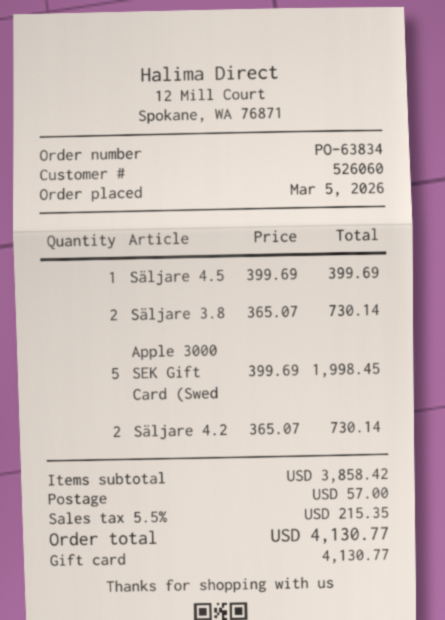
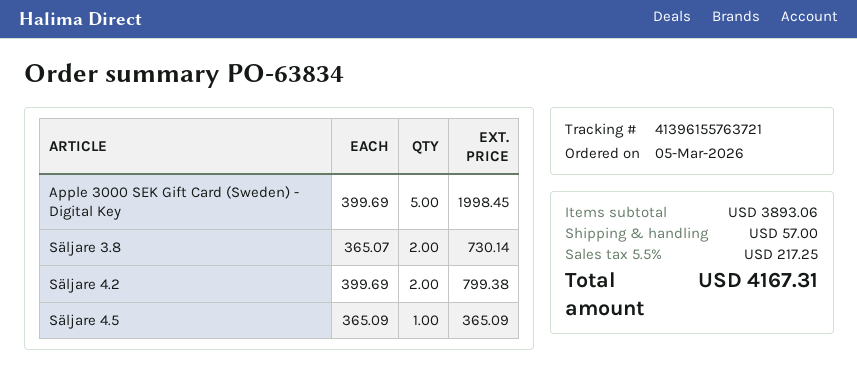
Säljare 4.5: 1 x 399.69 = 399.69 -> 1 x 365.09 = 365.09
Säljare 4.2: 2 x 365.07 = 730.14 -> 2 x 399.69 = 799.38
subtotal: 3858.42 -> 3893.06
tax: 5.5% = 215.35 -> 5.5% = 217.25
total: 4130.77 -> 4167.31

